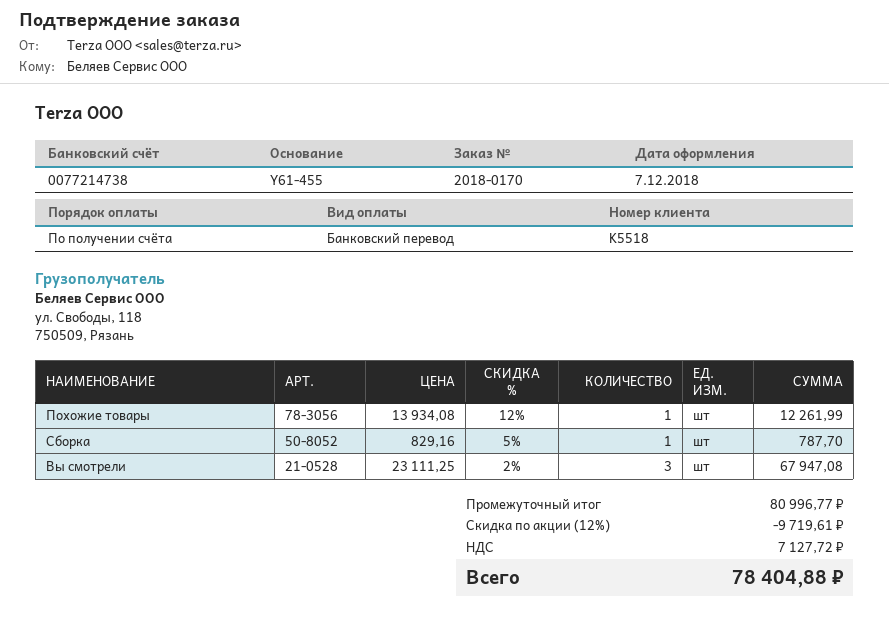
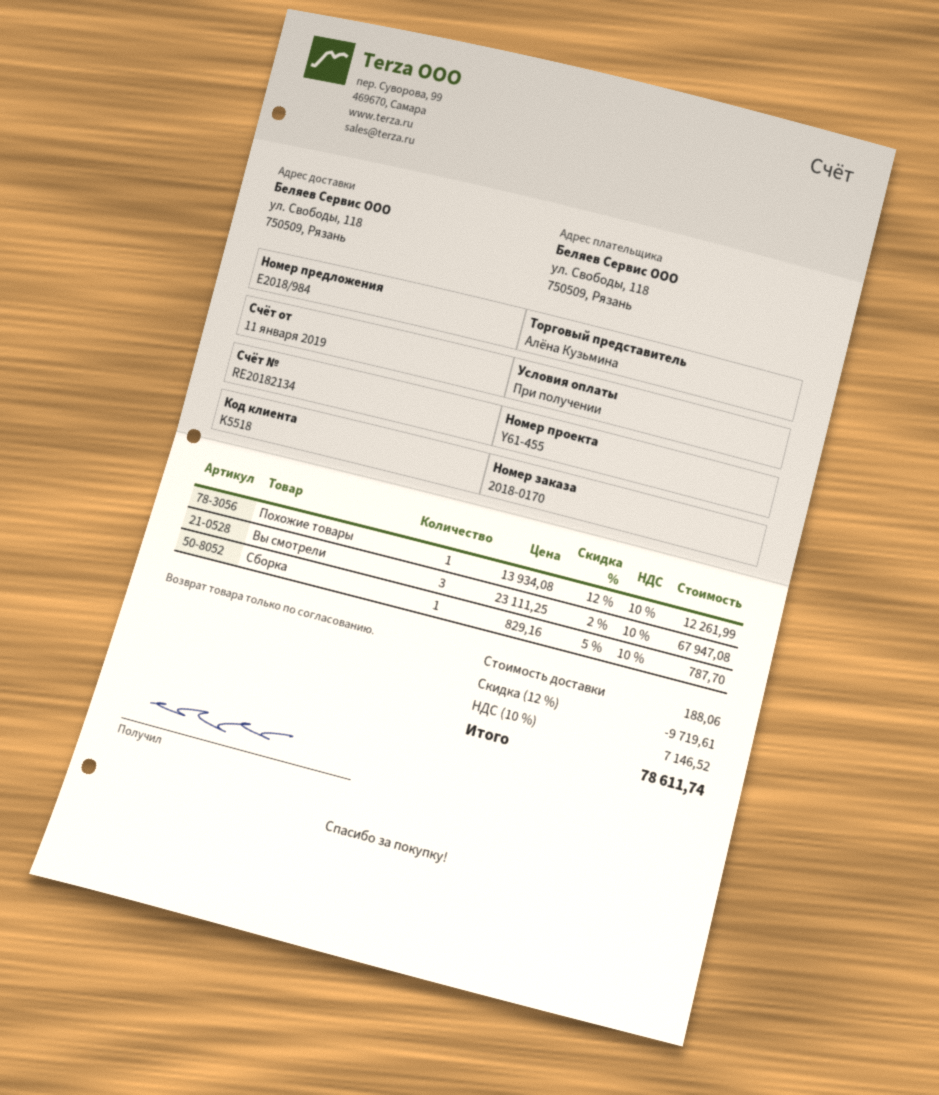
shipping: none -> 188.06
tax: 7127.72 -> 7146.52
total: 78404.88 -> 78611.74

